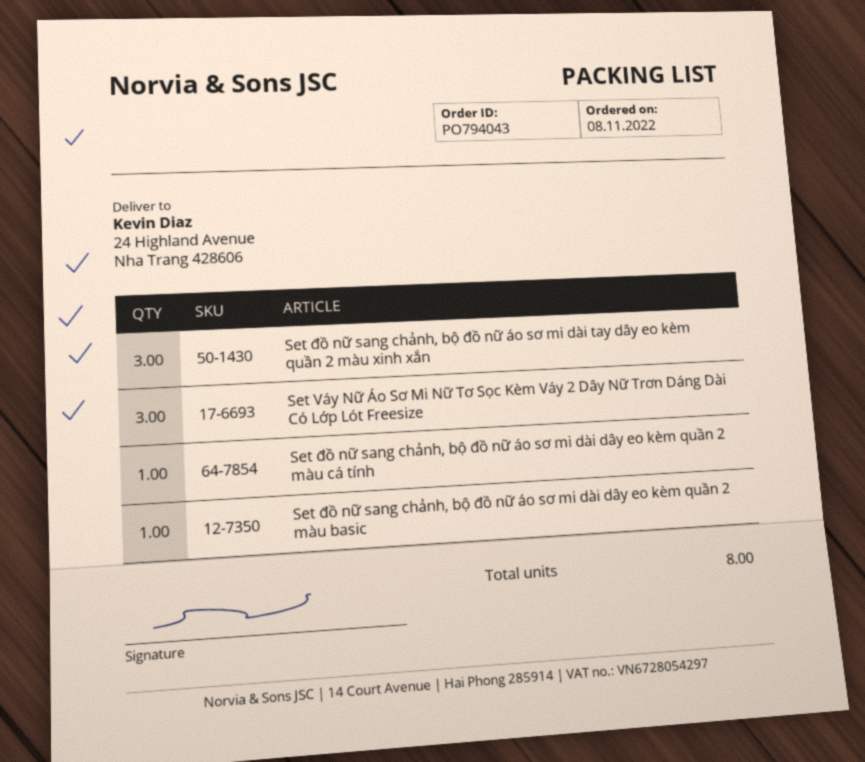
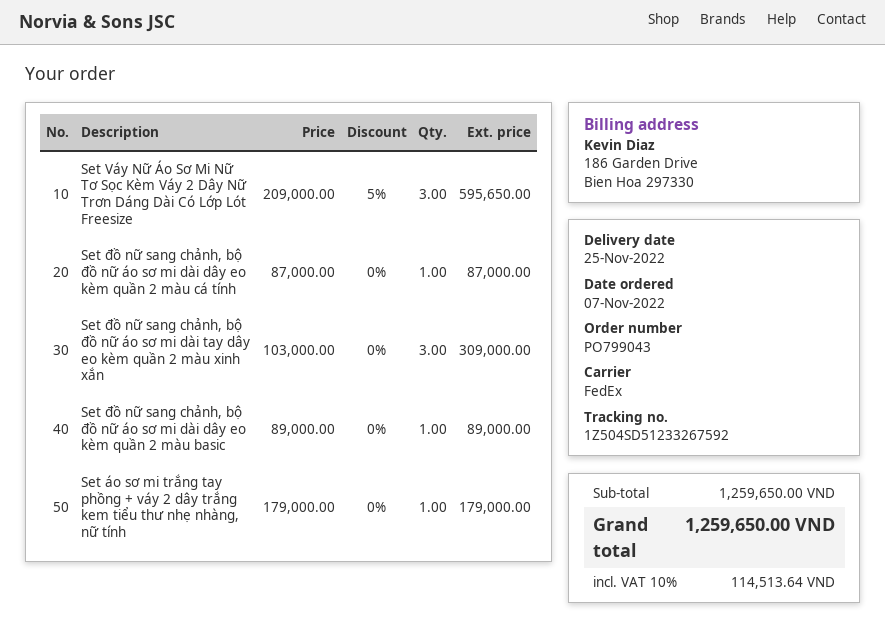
order number: PO794043 -> PO799043
order date: 2022-11-08 -> 2022-11-07
Set áo sơ mi trắng tay phồng + váy 2 dây trắng kem tiểu thư nhẹ nhàng, nữ tính: none -> 1

